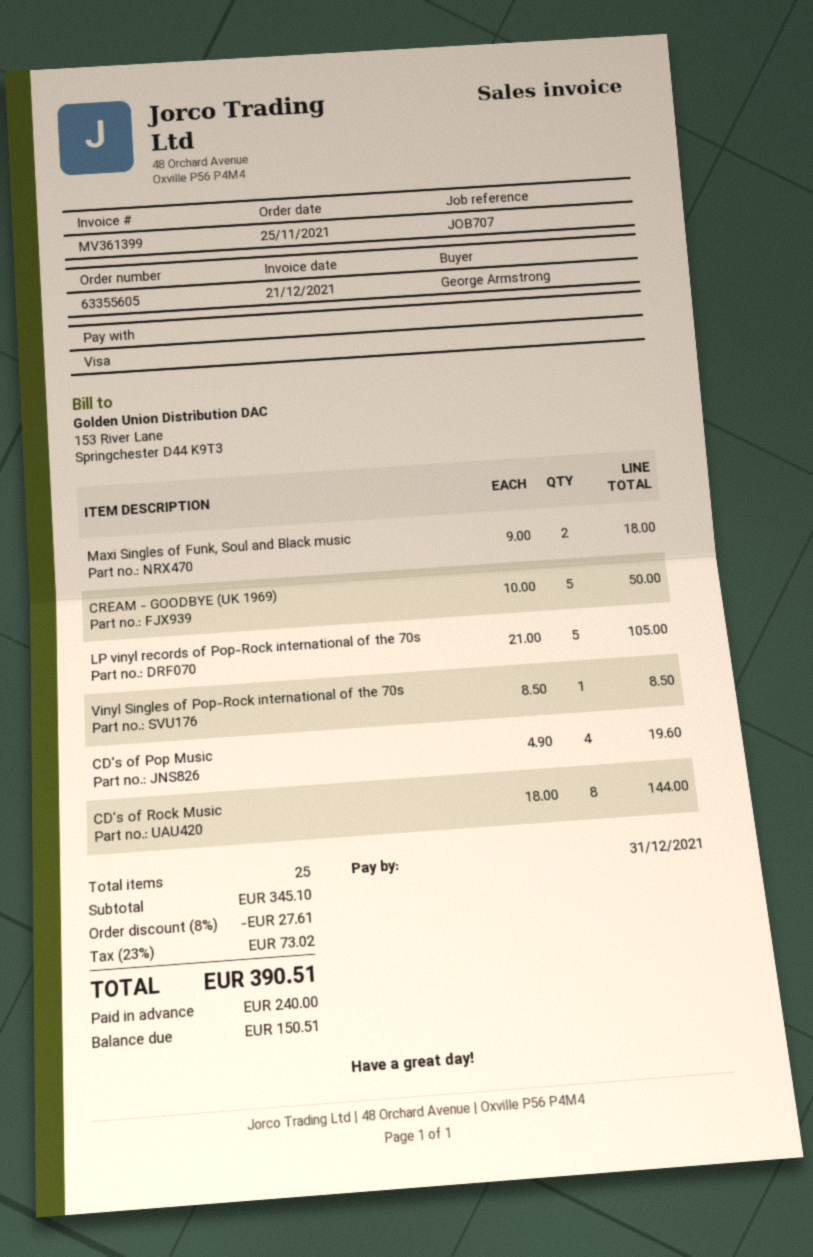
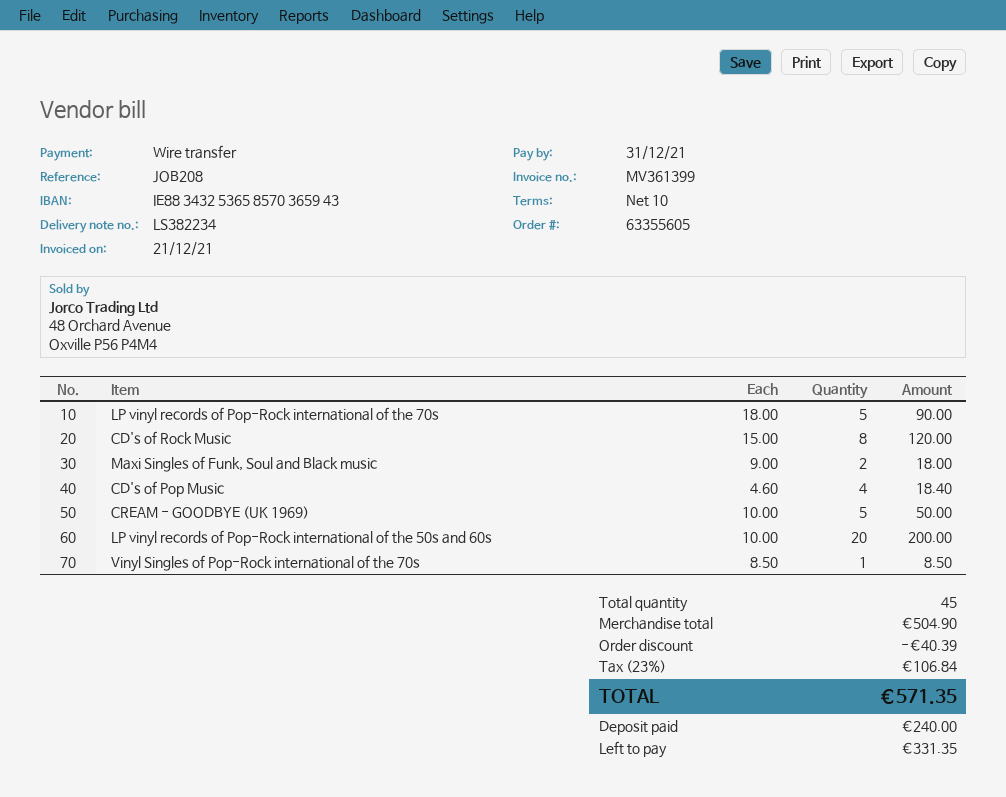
reference: JOB707 -> JOB208
payment method: Visa -> bank transfer
LP vinyl records of Pop-Rock international of the 70s: 5 x 21.00 = 105.00 -> 5 x 18.00 = 90.00
CD's of Pop Music: 4 x 4.90 = 19.60 -> 4 x 4.60 = 18.40
CD's of Rock Music: 8 x 18.00 = 144.00 -> 8 x 15.00 = 120.00
LP vinyl records of Pop-Rock international of the 50s and 60s: none -> 20 x 10.00 = 200.00
total quantity: 25 -> 45
subtotal: 345.10 -> 504.90
discount: 27.61 -> 40.39
tax: 23% = 73.02 -> 23% = 106.84
total: 390.51 -> 571.35
balance: 150.51 -> 331.35

